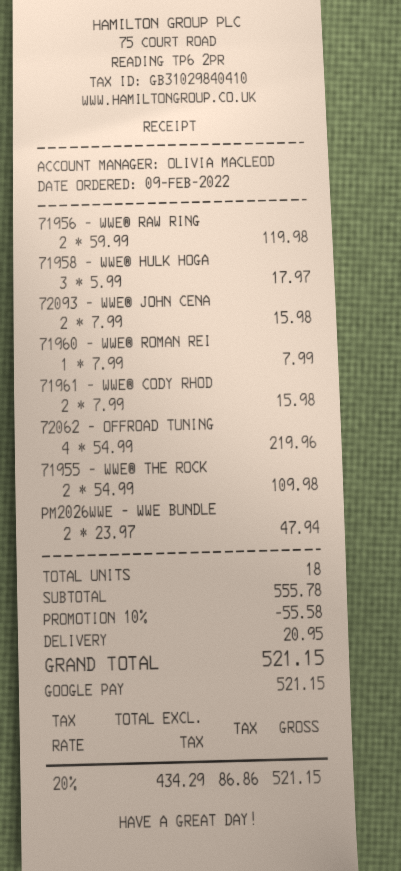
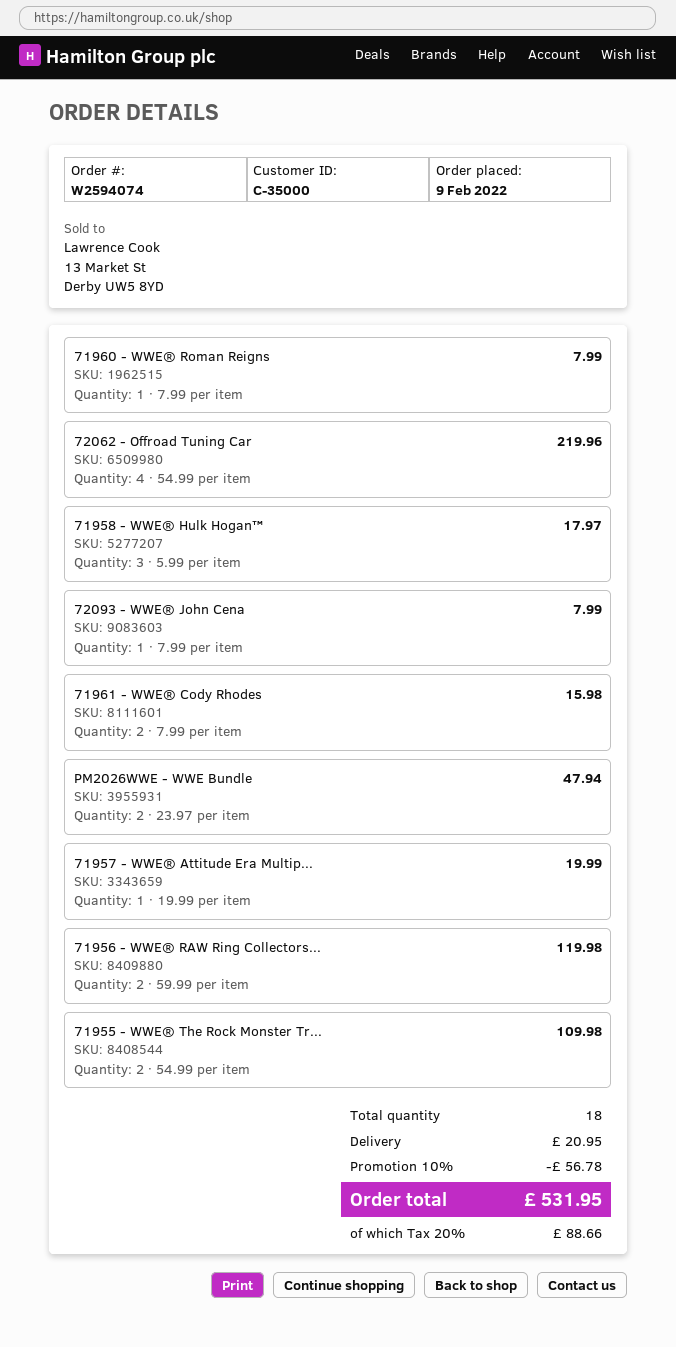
72093 - WWE® JOHN CENA: 2 x 7.99 = 15.98 -> 1 x 7.99 = 7.99
71957 - WWE® Attitude Era Multip...: none -> 1 x 19.99 = 19.99
discount: 10% = 55.58 -> 10% = 56.78
tax: 20% = 86.86 -> 20% = 88.66
total: 521.15 -> 531.95

